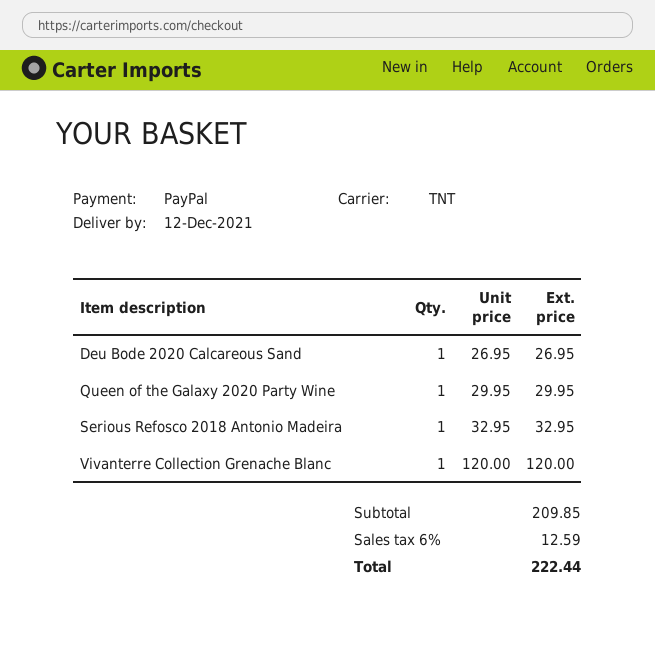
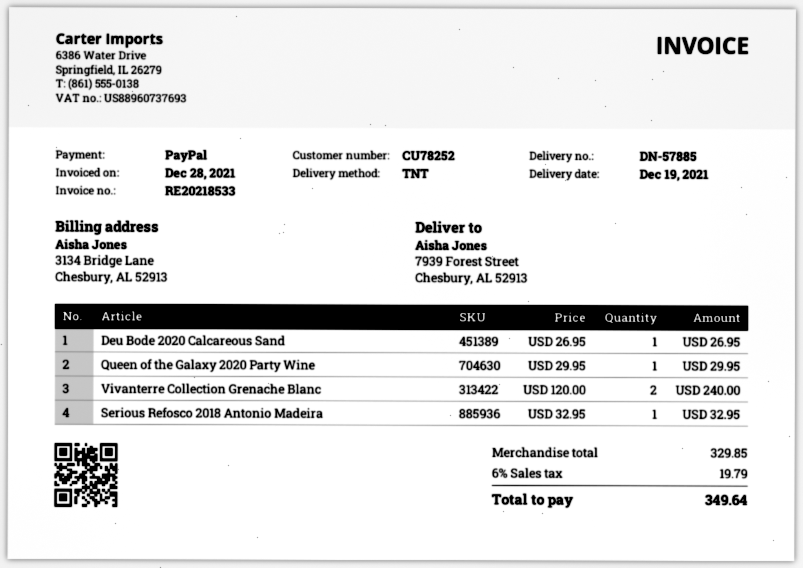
delivery date: 2021-12-12 -> 2021-12-19
Vivanterre Collection Grenache Blanc: 1 x 120.00 = 120.00 -> 2 x 120.00 = 240.00
subtotal: 209.85 -> 329.85
tax: 6% = 12.59 -> 6% = 19.79
total: 222.44 -> 349.64

